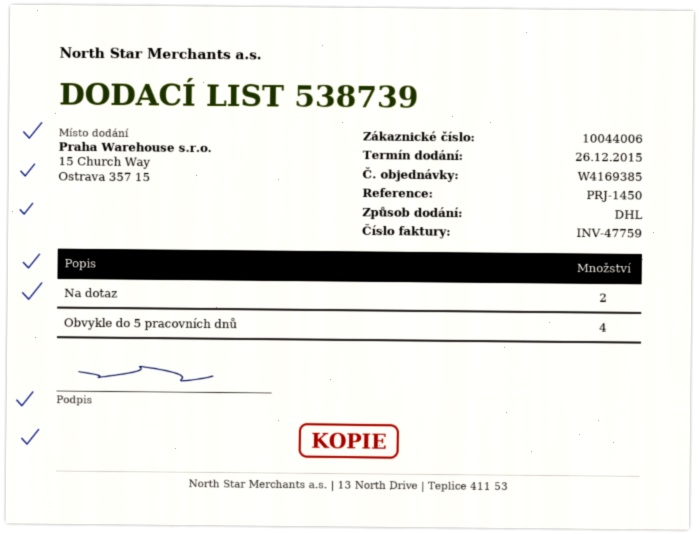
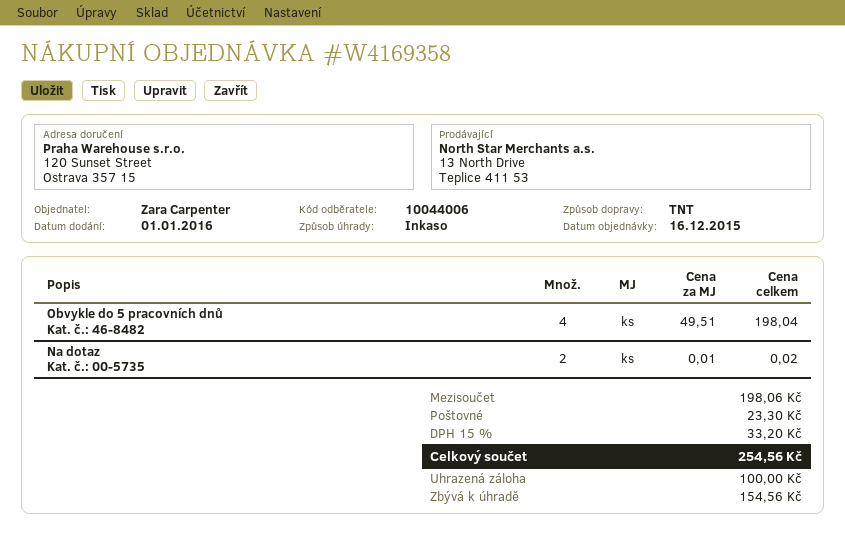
order number: W4169385 -> W4169358
delivery date: 2015-12-26 -> 2016-01-01
shipping method: DHL -> TNT
ship to: 15 Church Way, Ostrava 357 15 -> 120 Sunset Street, Ostrava 357 15

